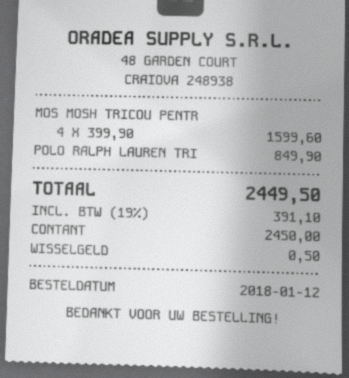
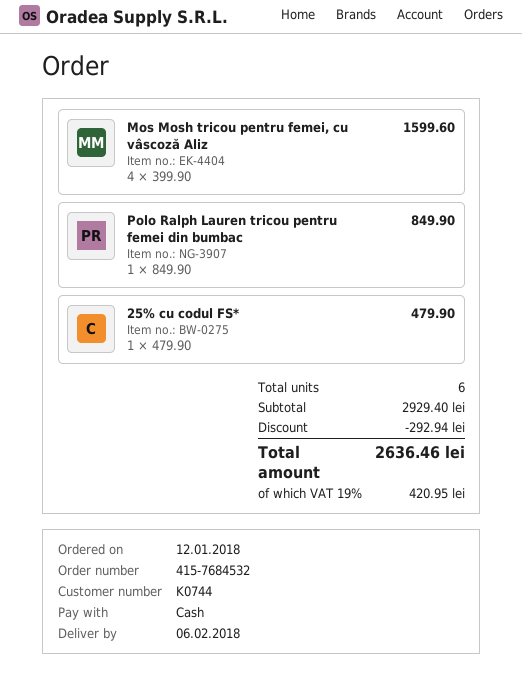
25% cu codul FS*: none -> 1 x 479.90 = 479.90
discount: none -> 292.94
tax: 19% = 391.10 -> 19% = 420.95
total: 2449.50 -> 2636.46

